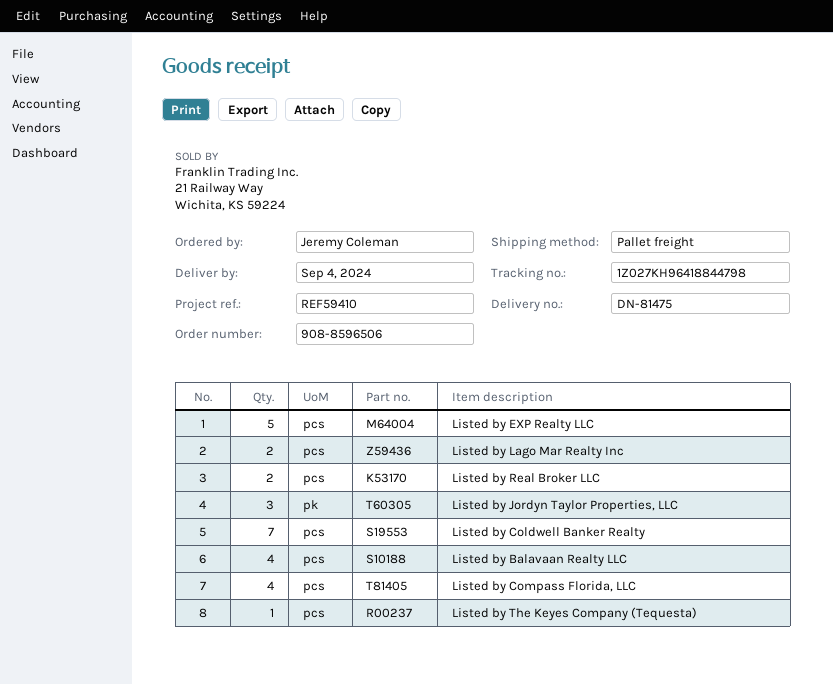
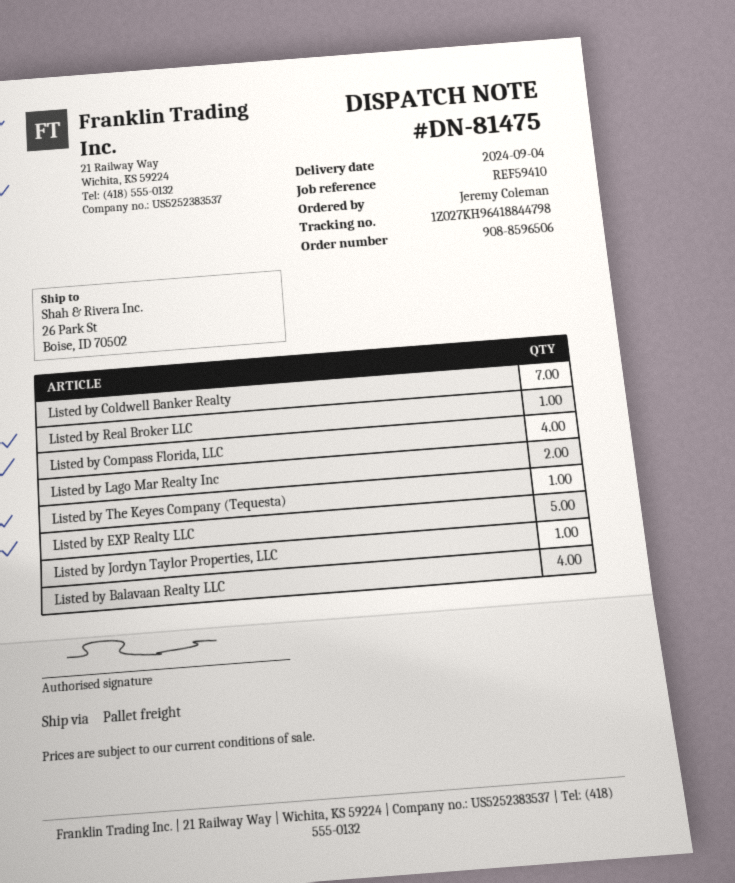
Listed by Real Broker LLC: 2 -> 1
Listed by Jordyn Taylor Properties, LLC: 3 -> 1

